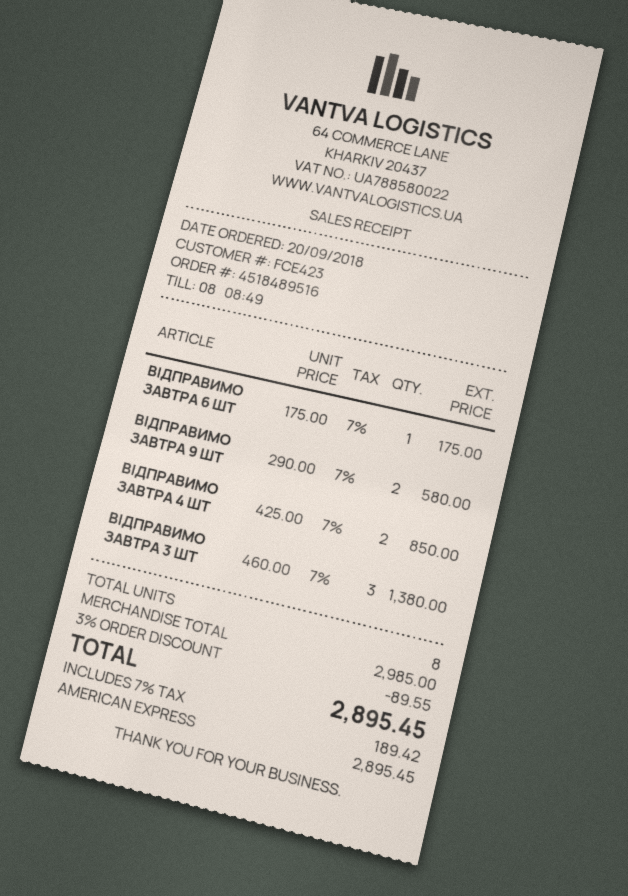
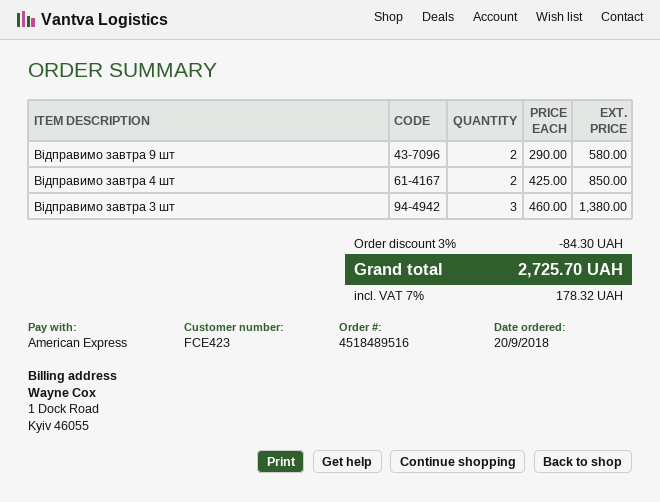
ВІДПРАВИМО ЗАВТРА 6 ШТ: 1 x 175.00 = 175.00 -> none
discount: 3% = 89.55 -> 3% = 84.30
tax: 7% = 189.42 -> 7% = 178.32
total: 2895.45 -> 2725.70

